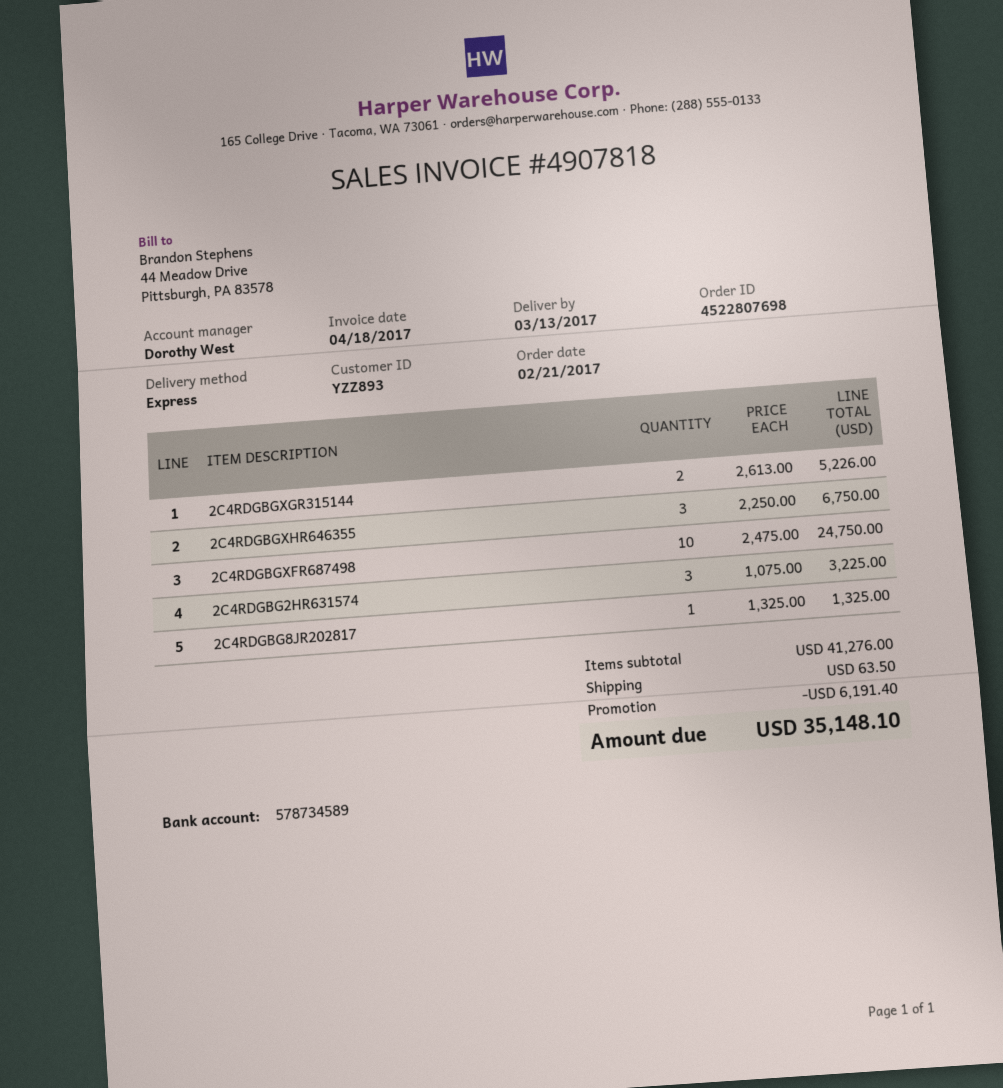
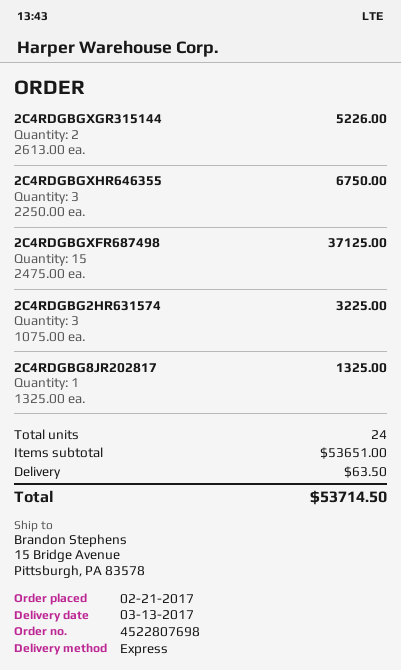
2C4RDGBGXFR687498: 10 x 2475.00 = 24750.00 -> 15 x 2475.00 = 37125.00
subtotal: 41276.00 -> 53651.00
discount: 6191.40 -> none
total: 35148.10 -> 53714.50

